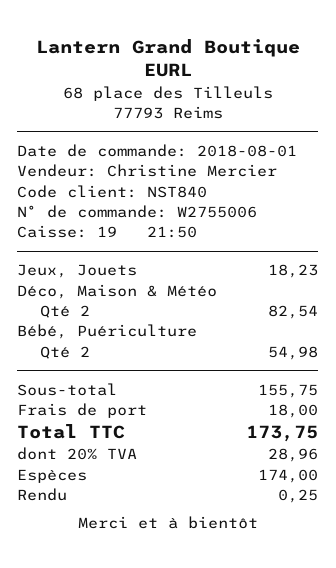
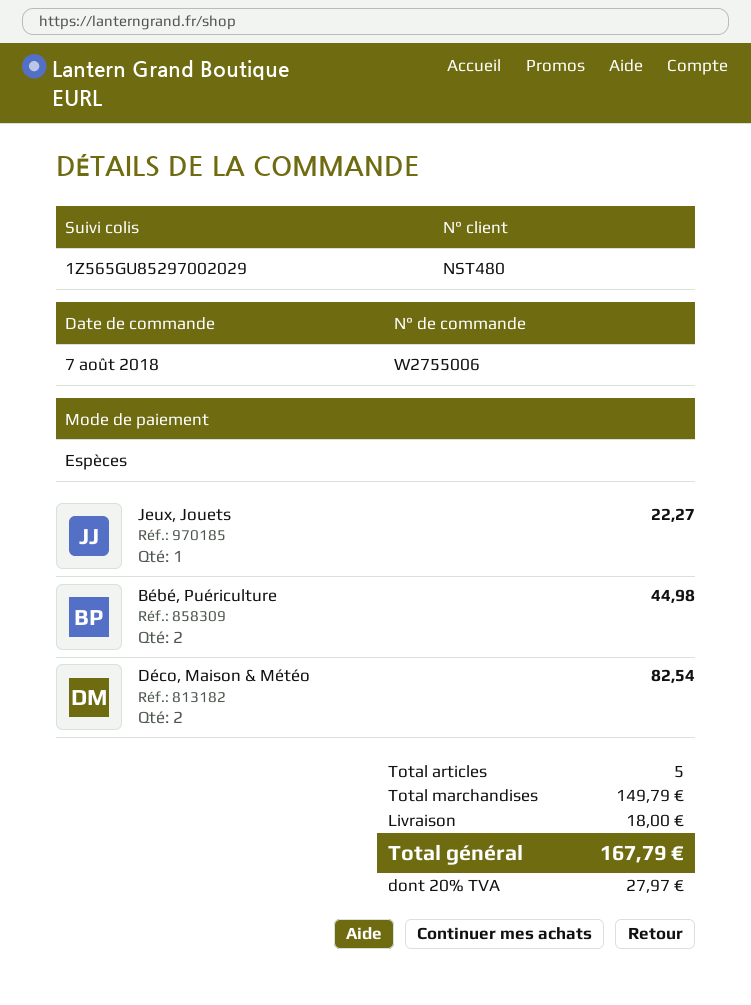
order date: 2018-08-01 -> 2018-08-07
customer number: NST840 -> NST480
Jeux, Jouets: 1 for 18.23 -> 1 for 22.27
Bébé, Puériculture: 2 for 54.98 -> 2 for 44.98
subtotal: 155.75 -> 149.79
tax: 20% = 28.96 -> 20% = 27.97
total: 173.75 -> 167.79

